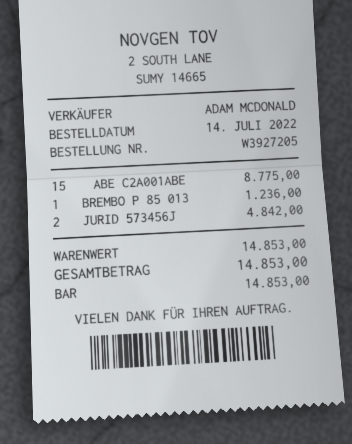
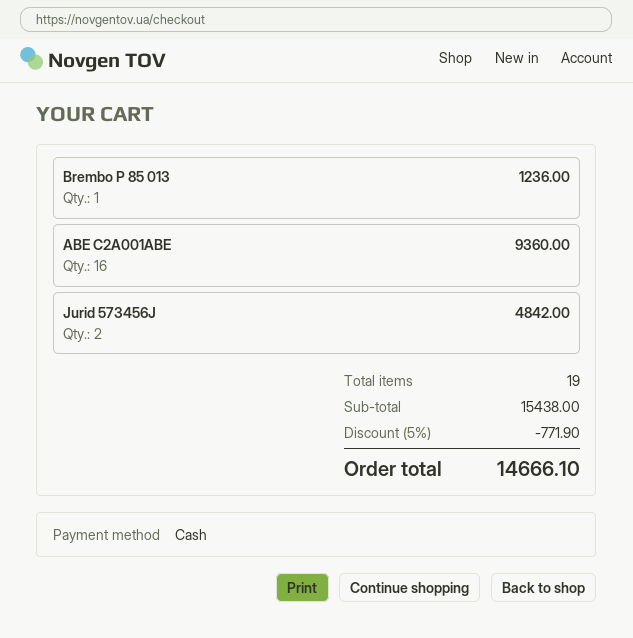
ABE C2A001ABE: 15 for 8775.00 -> 16 for 9360.00
subtotal: 14853.00 -> 15438.00
discount: none -> 5% = 771.90
total: 14853.00 -> 14666.10

